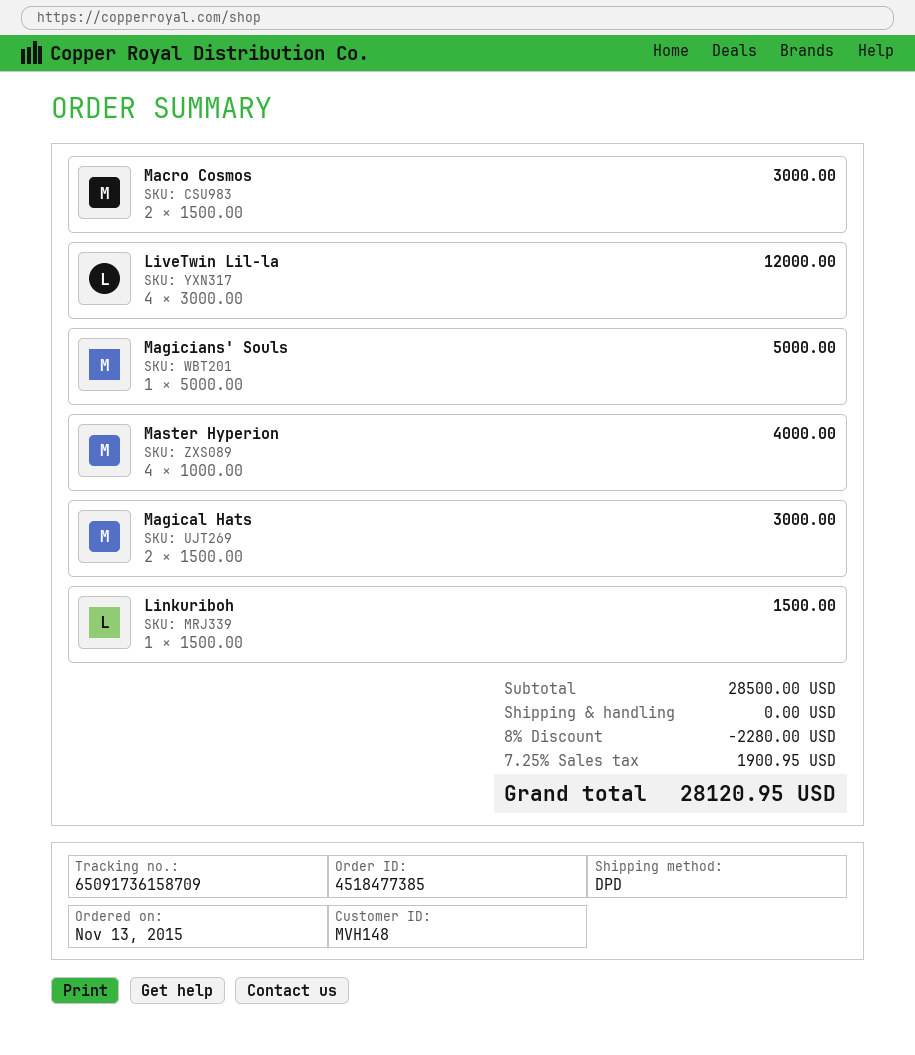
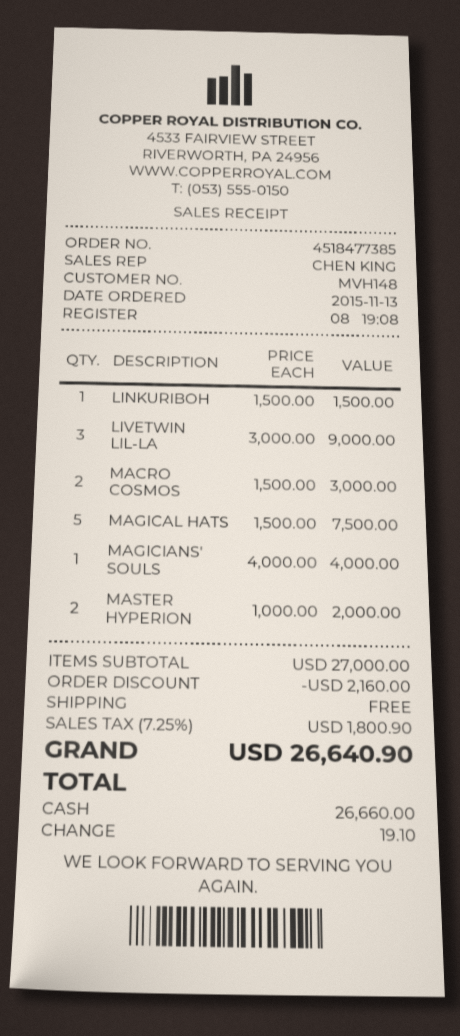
LiveTwin Lil-la: 4 x 3000.00 = 12000.00 -> 3 x 3000.00 = 9000.00
Magicians' Souls: 1 x 5000.00 = 5000.00 -> 1 x 4000.00 = 4000.00
Master Hyperion: 4 x 1000.00 = 4000.00 -> 2 x 1000.00 = 2000.00
Magical Hats: 2 x 1500.00 = 3000.00 -> 5 x 1500.00 = 7500.00
subtotal: 28500.00 -> 27000.00
discount: 2280.00 -> 2160.00
tax: 7.25% = 1900.95 -> 7.25% = 1800.90
total: 28120.95 -> 26640.90

